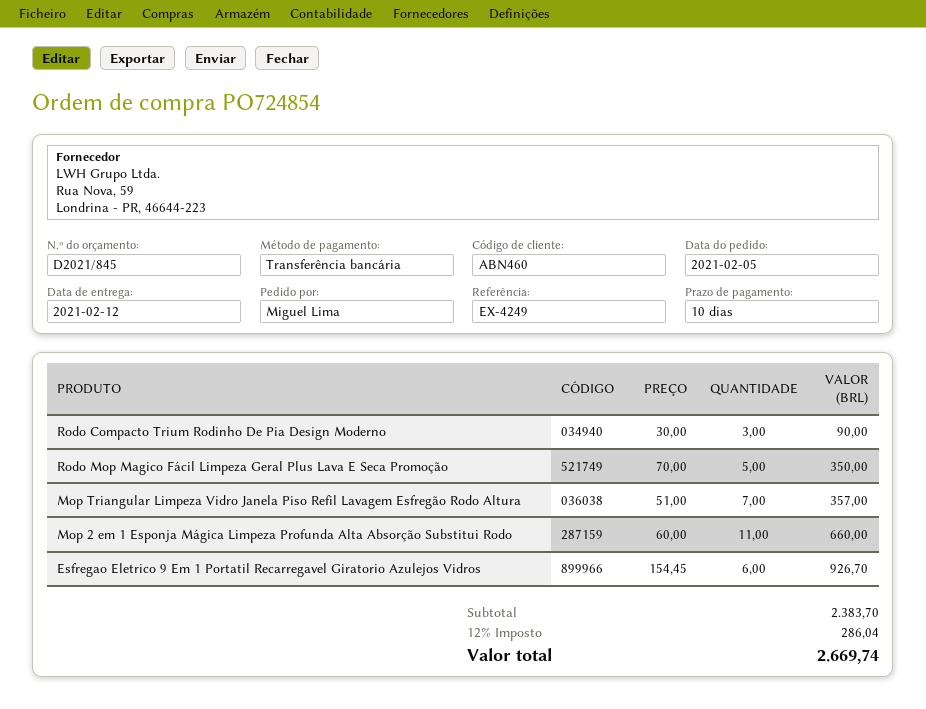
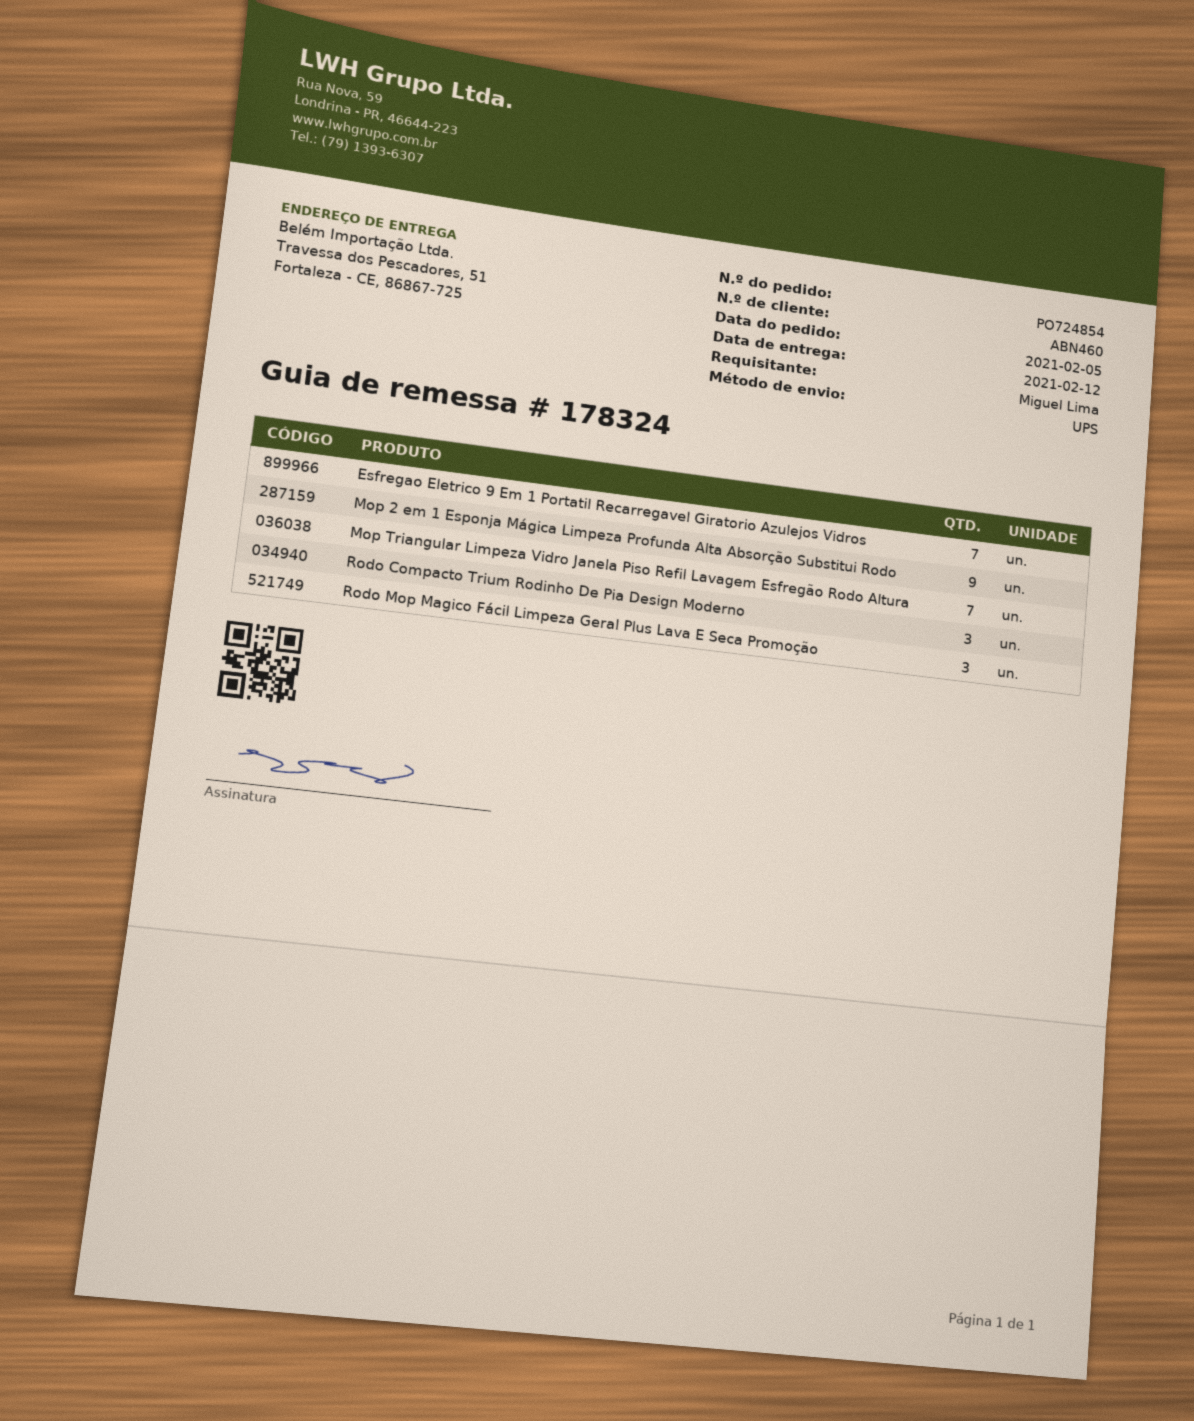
Rodo Mop Magico Fácil Limpeza Geral Plus Lava E Seca Promoção: 5 -> 3
Mop 2 em 1 Esponja Mágica Limpeza Profunda Alta Absorção Substitui Rodo: 11 -> 9
Esfregao Eletrico 9 Em 1 Portatil Recarregavel Giratorio Azulejos Vidros: 6 -> 7

